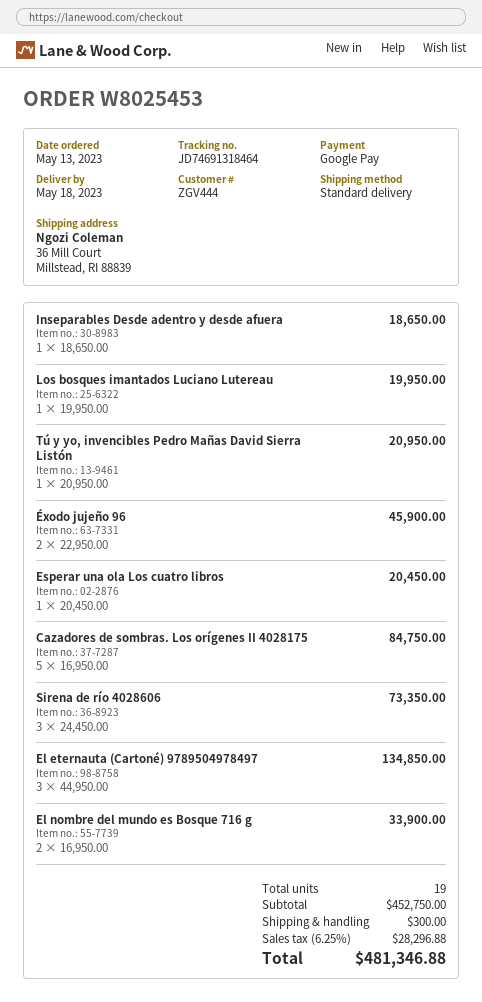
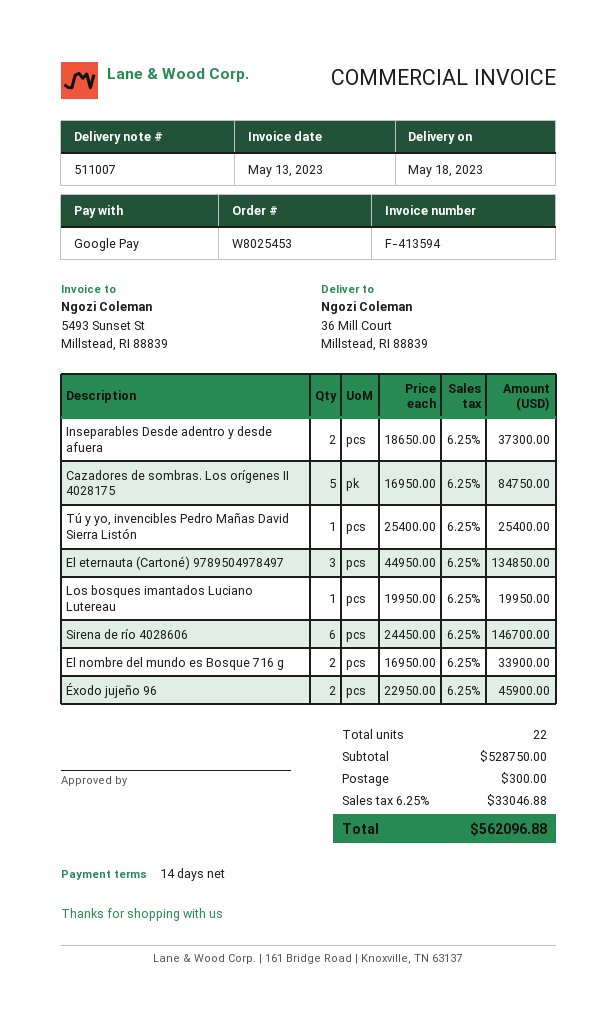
Inseparables Desde adentro y desde afuera: 1 x 18650.00 = 18650.00 -> 2 x 18650.00 = 37300.00
Tú y yo, invencibles Pedro Mañas David Sierra Listón: 1 x 20950.00 = 20950.00 -> 1 x 25400.00 = 25400.00
Esperar una ola Los cuatro libros: 1 x 20450.00 = 20450.00 -> none
Sirena de río 4028606: 3 x 24450.00 = 73350.00 -> 6 x 24450.00 = 146700.00
total quantity: 19 -> 22
subtotal: 452750.00 -> 528750.00
tax: 6.25% = 28296.88 -> 6.25% = 33046.88
total: 481346.88 -> 562096.88

